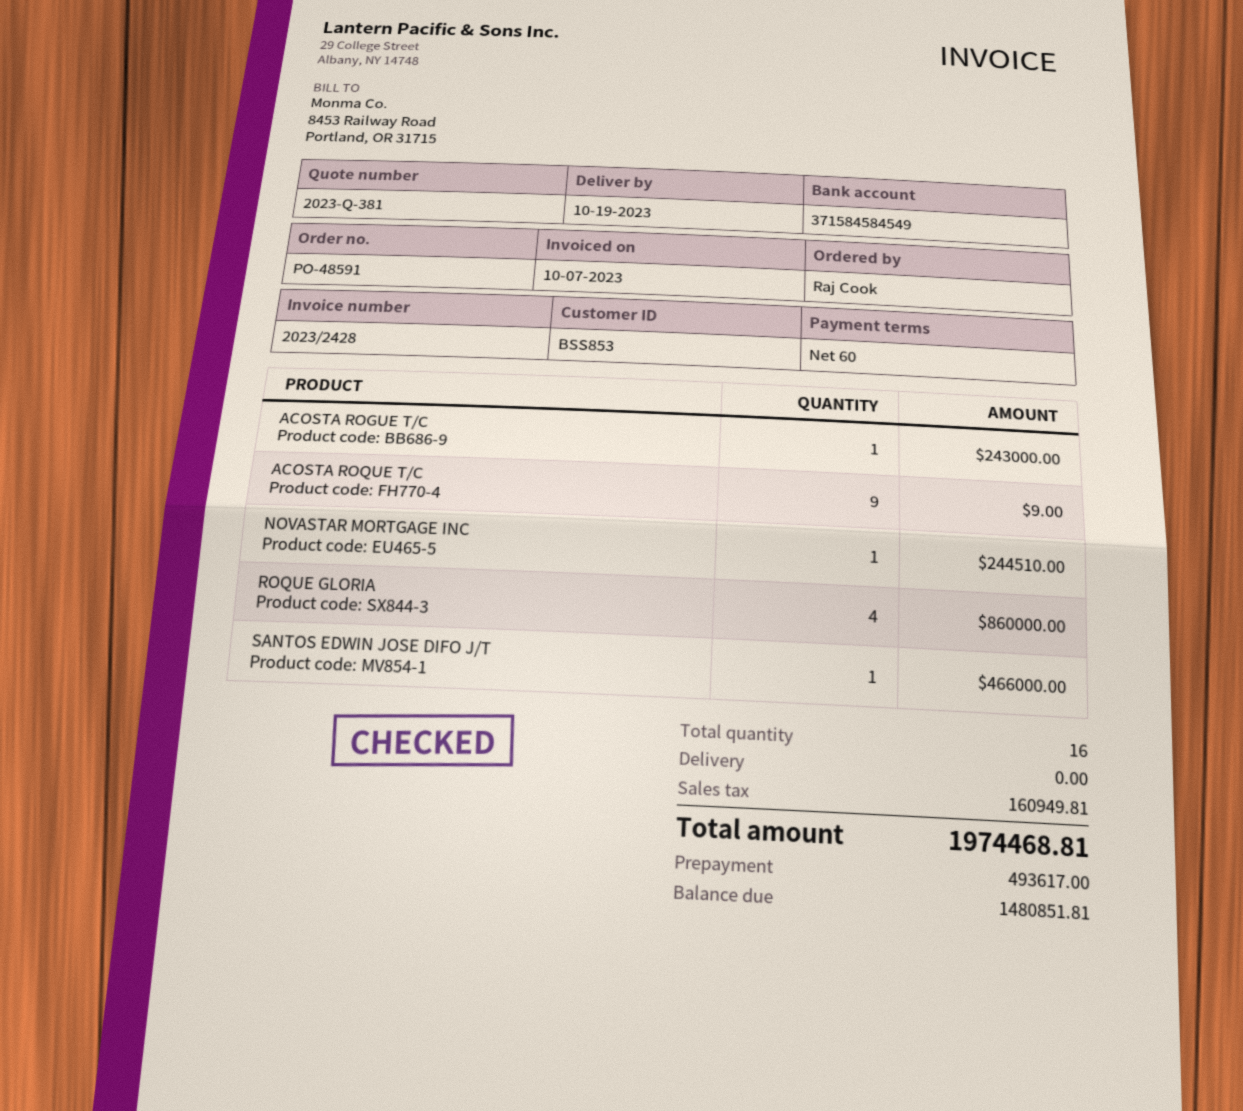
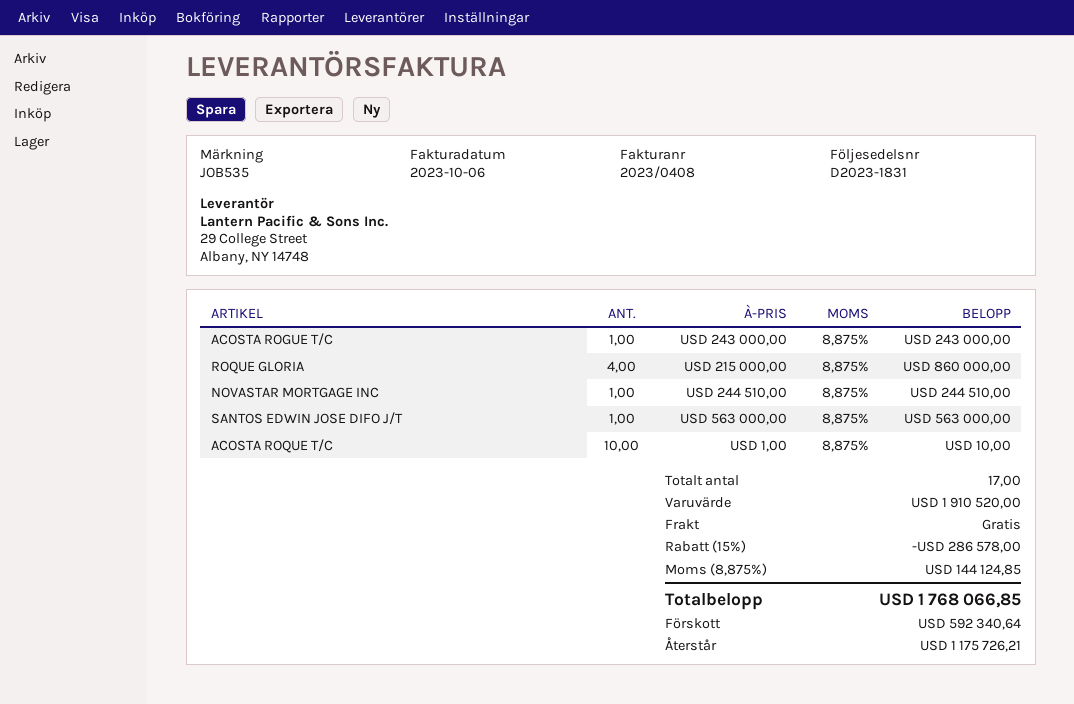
invoice number: 2023/2428 -> 2023/0408
invoice date: 2023-10-07 -> 2023-10-06
ACOSTA ROQUE T/C: 9 for 9.00 -> 10 for 10.00
SANTOS EDWIN JOSE DIFO J/T: 1 for 466000.00 -> 1 for 563000.00
total quantity: 16 -> 17
discount: none -> 15% = 286578.00
tax: 160949.81 -> 144124.85
total: 1974468.81 -> 1768066.85
deposit: 493617.00 -> 592340.64
balance: 1480851.81 -> 1175726.21

